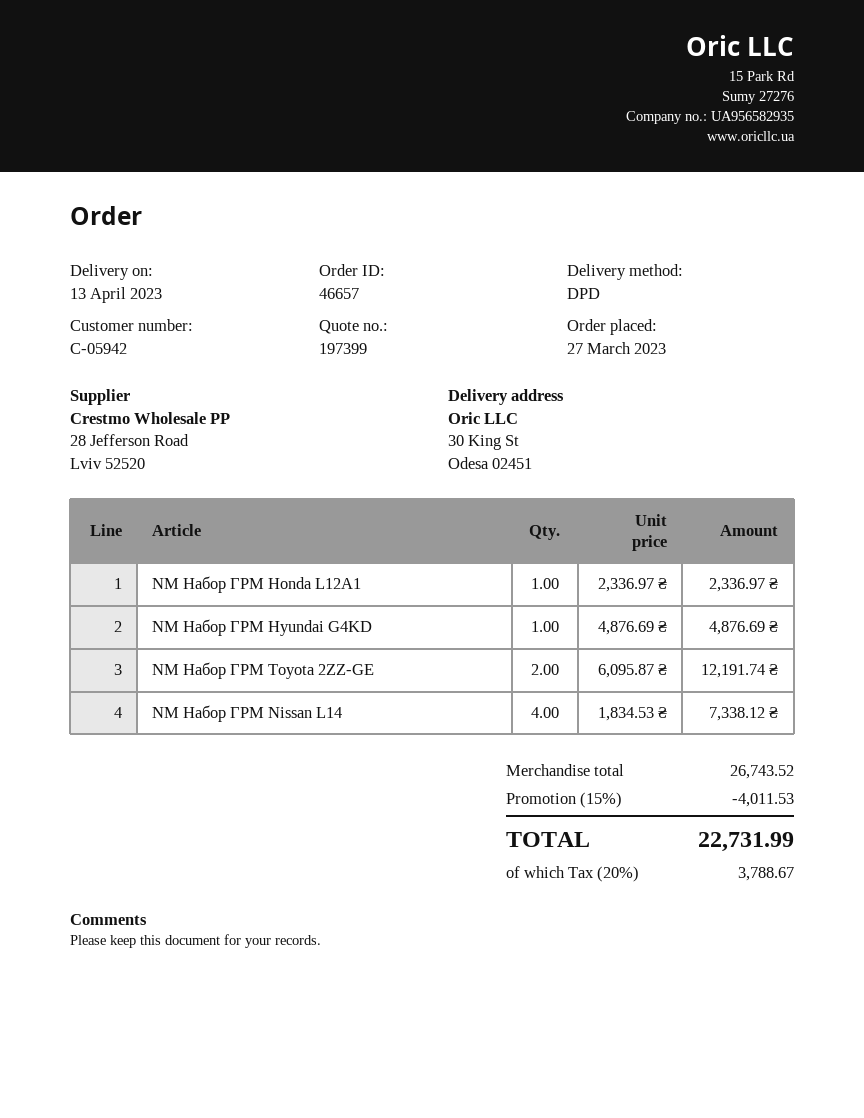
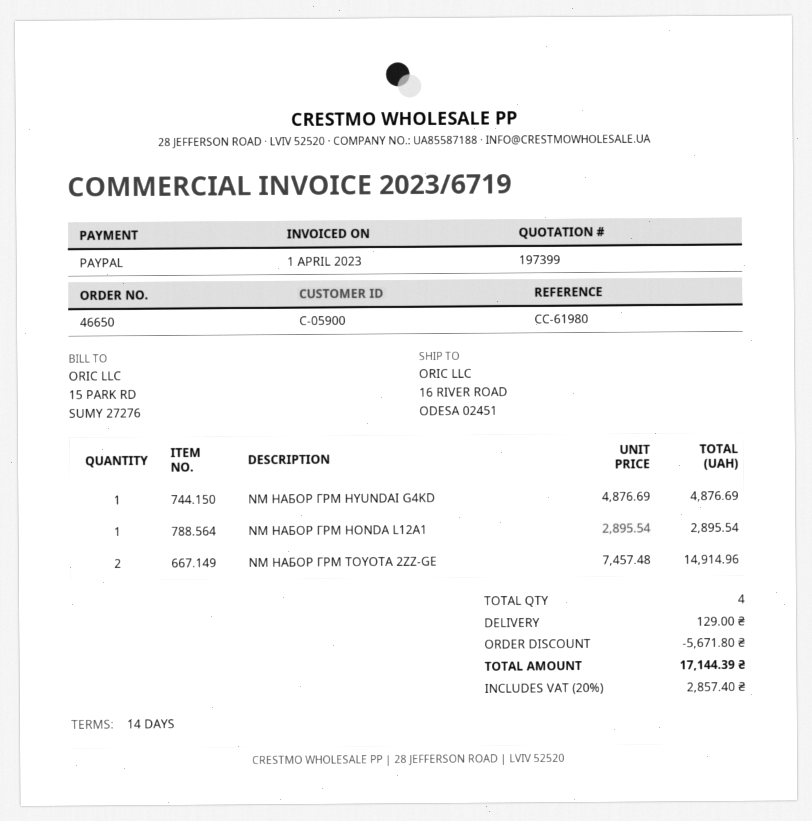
order number: 46657 -> 46650
customer number: C-05942 -> C-05900
ship to: 30 King St, Odesa 02451 -> 16 RIVER ROAD, ODESA 02451
NM Набор ГРМ Honda L12A1: 1 x 2336.97 = 2336.97 -> 1 x 2895.54 = 2895.54
NM Набор ГРМ Toyota 2ZZ-GE: 2 x 6095.87 = 12191.74 -> 2 x 7457.48 = 14914.96
NM Набор ГРМ Nissan L14: 4 x 1834.53 = 7338.12 -> none
discount: 4011.53 -> 5671.80
shipping: none -> 129.00
tax: 20% = 3788.67 -> 20% = 2857.40
total: 22731.99 -> 17144.39

